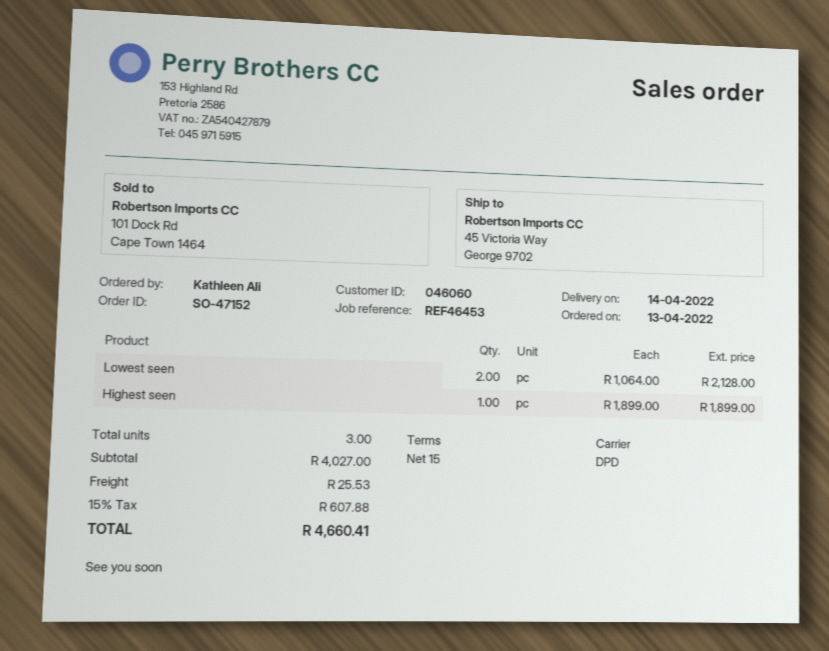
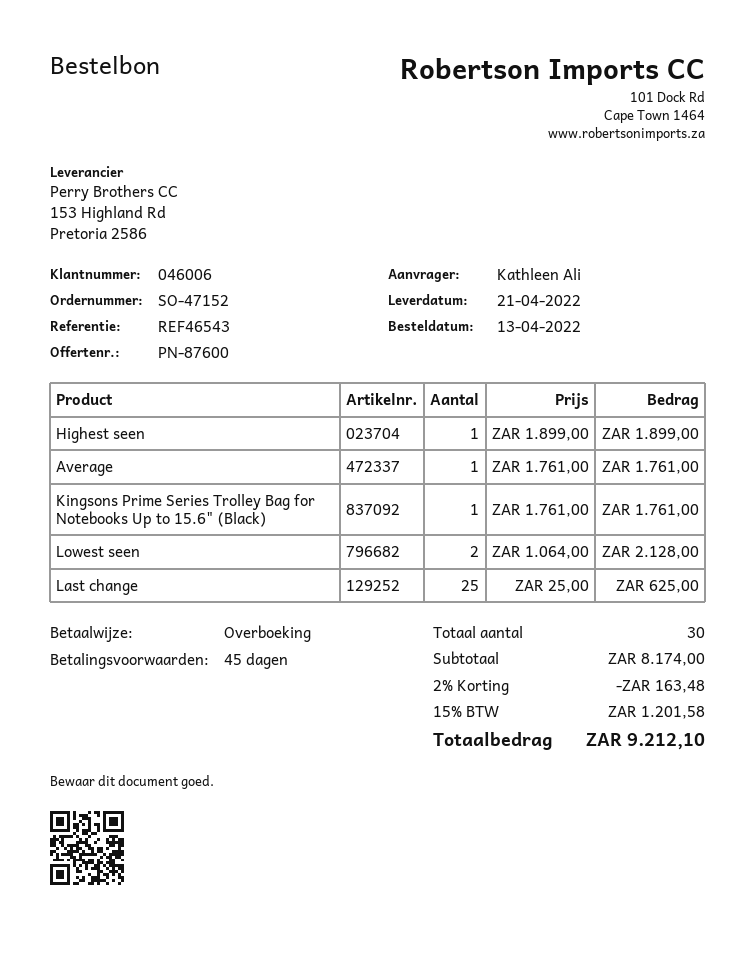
delivery date: 2022-04-14 -> 2022-04-21
payment terms: 15 days -> 45 days
customer number: 046060 -> 046006
reference: REF46453 -> REF46543
Average: none -> 1 x 1761.00 = 1761.00
Kingsons Prime Series Trolley Bag for Notebooks Up to 15.6" (Black): none -> 1 x 1761.00 = 1761.00
Last change: none -> 25 x 25.00 = 625.00
total quantity: 3 -> 30
subtotal: 4027.00 -> 8174.00
discount: none -> 2% = 163.48
shipping: 25.53 -> none
tax: 15% = 607.88 -> 15% = 1201.58
total: 4660.41 -> 9212.10

